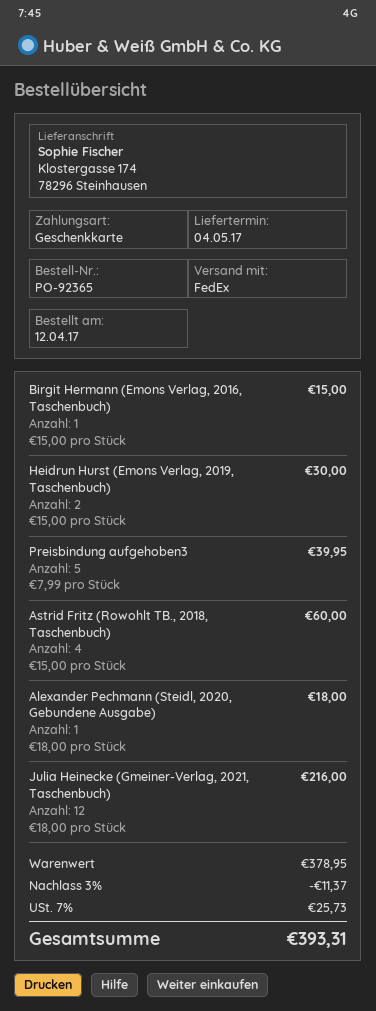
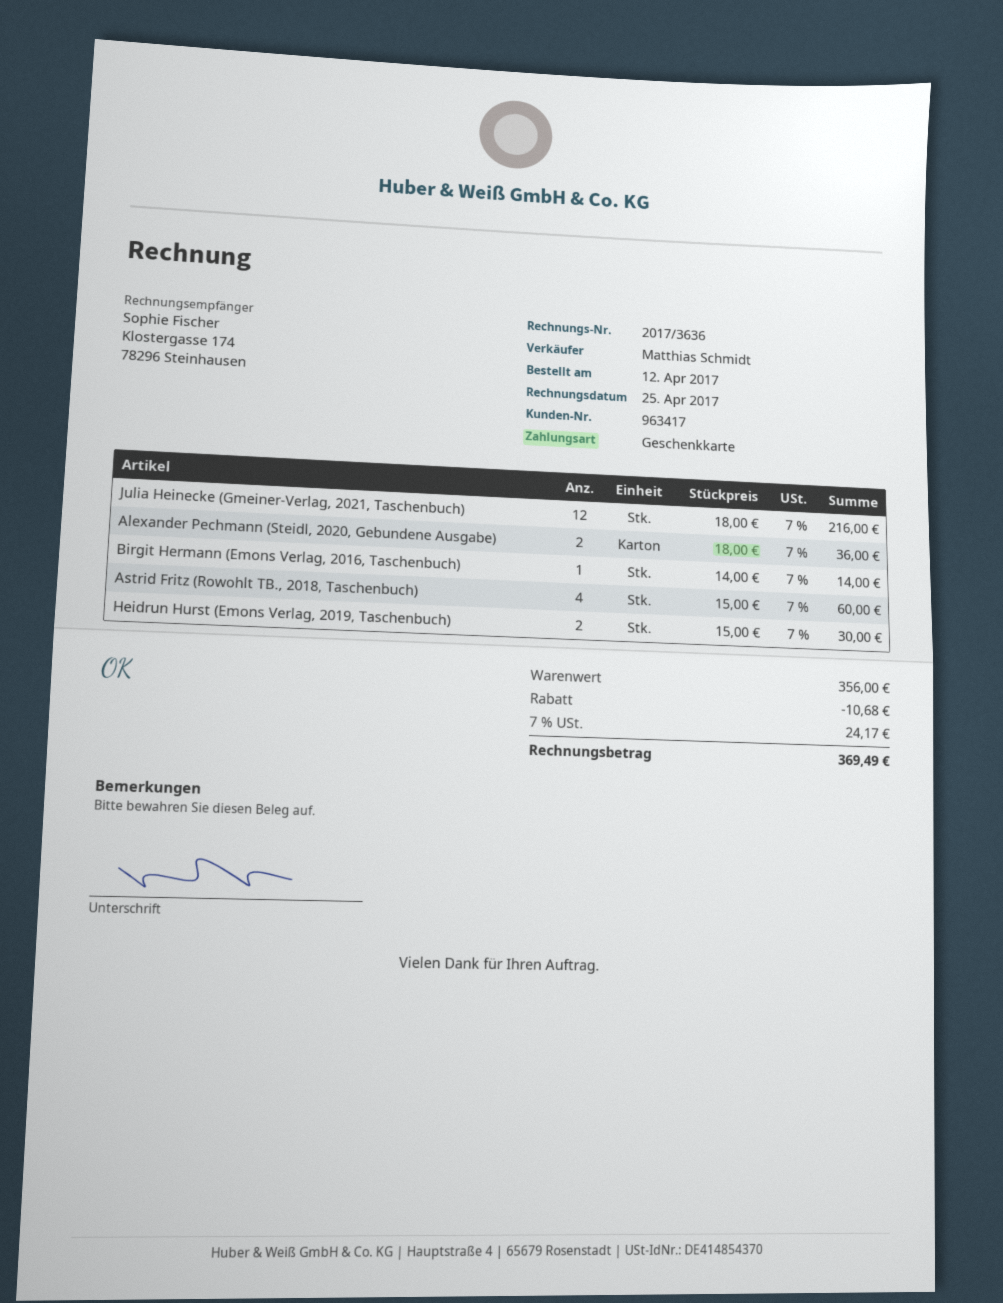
Birgit Hermann (Emons Verlag, 2016, Taschenbuch): 1 x 15.00 = 15.00 -> 1 x 14.00 = 14.00
Preisbindung aufgehoben3: 5 x 7.99 = 39.95 -> none
Alexander Pechmann (Steidl, 2020, Gebundene Ausgabe): 1 x 18.00 = 18.00 -> 2 x 18.00 = 36.00
subtotal: 378.95 -> 356.00
discount: 11.37 -> 10.68
tax: 7% = 25.73 -> 7% = 24.17
total: 393.31 -> 369.49

